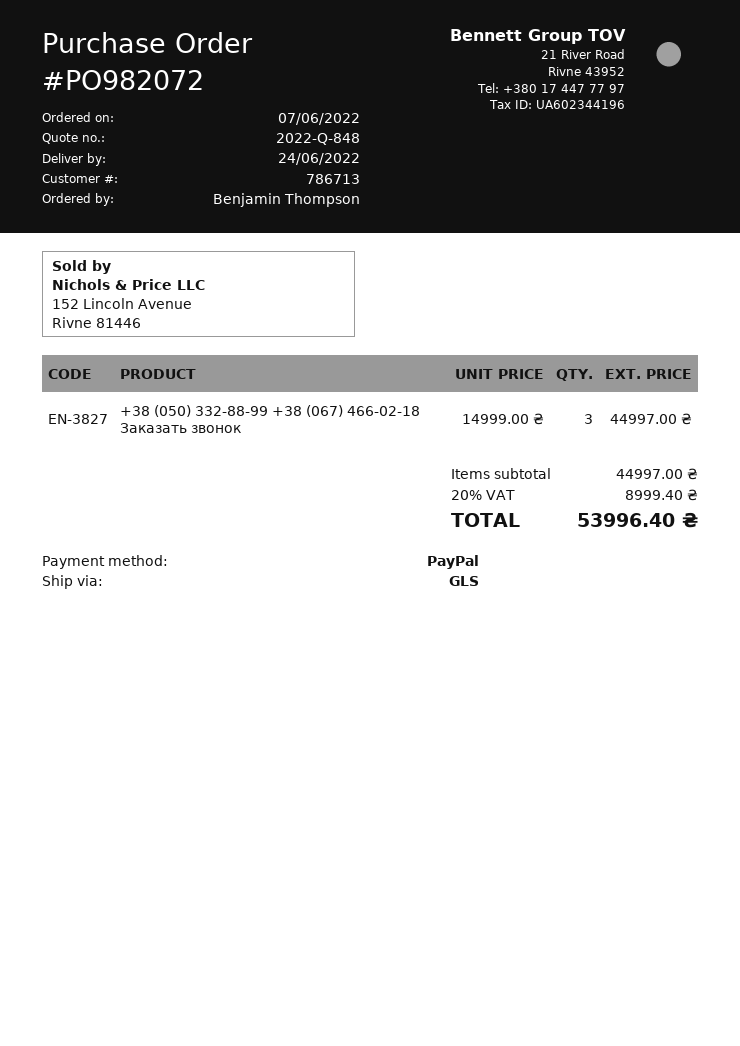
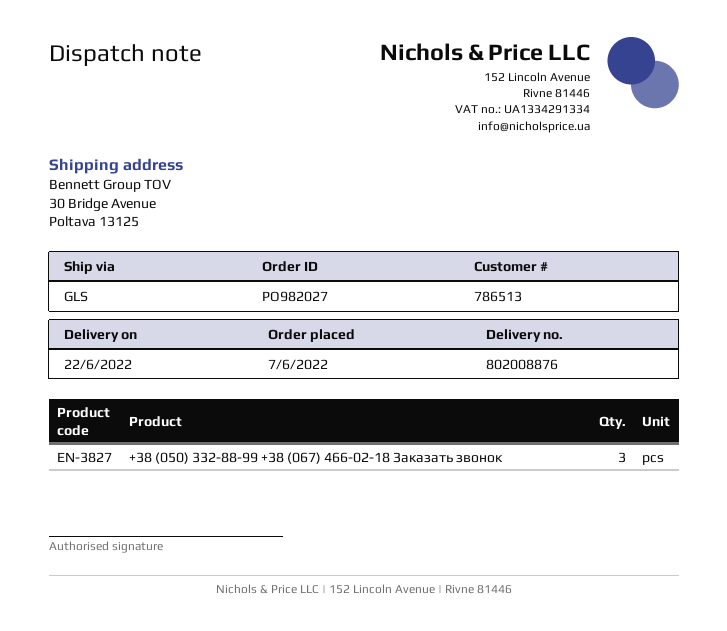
order number: PO982072 -> PO982027
delivery date: 2022-06-24 -> 2022-06-22
customer number: 786713 -> 786513

